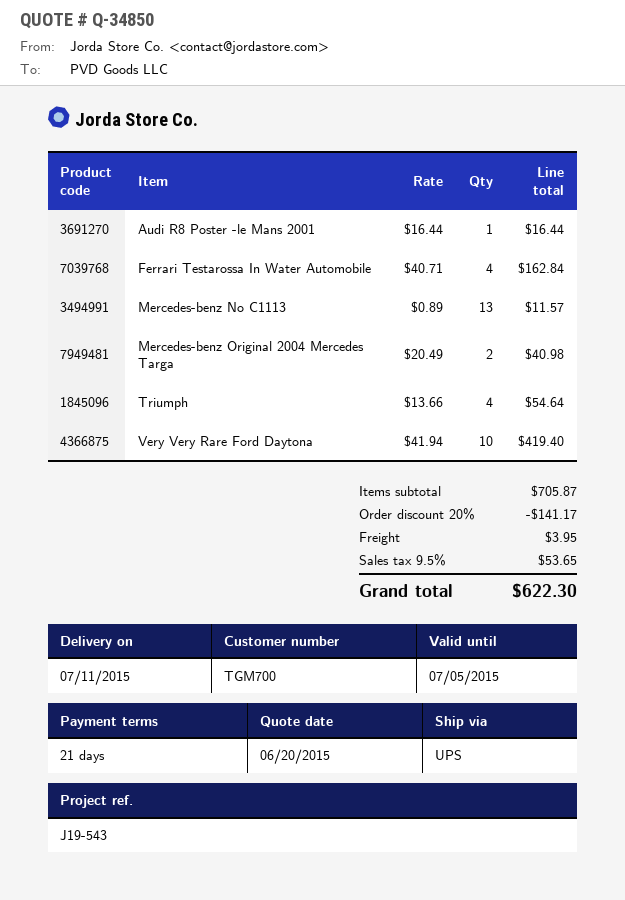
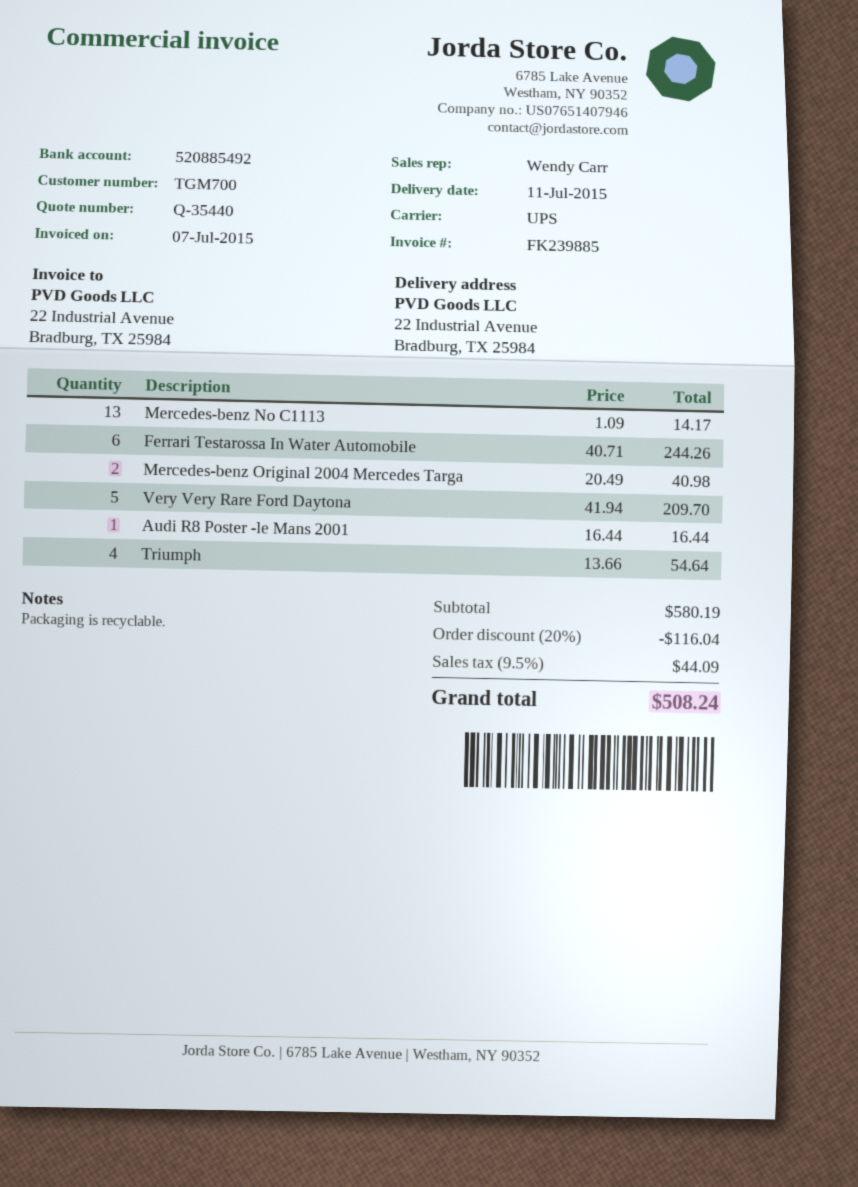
quote number: Q-34850 -> Q-35440
Ferrari Testarossa In Water Automobile: 4 x 40.71 = 162.84 -> 6 x 40.71 = 244.26
Mercedes-benz No C1113: 13 x 0.89 = 11.57 -> 13 x 1.09 = 14.17
Very Very Rare Ford Daytona: 10 x 41.94 = 419.40 -> 5 x 41.94 = 209.70
subtotal: 705.87 -> 580.19
discount: 20% = 141.17 -> 20% = 116.04
shipping: 3.95 -> none
tax: 9.5% = 53.65 -> 9.5% = 44.09
total: 622.30 -> 508.24

